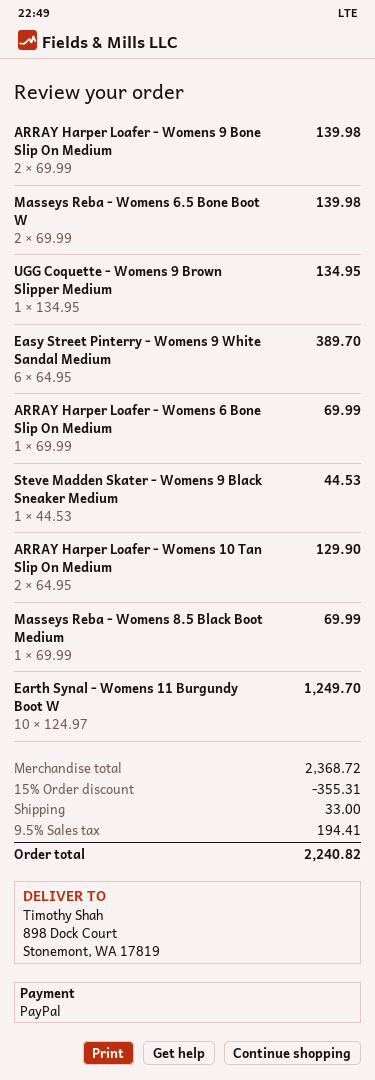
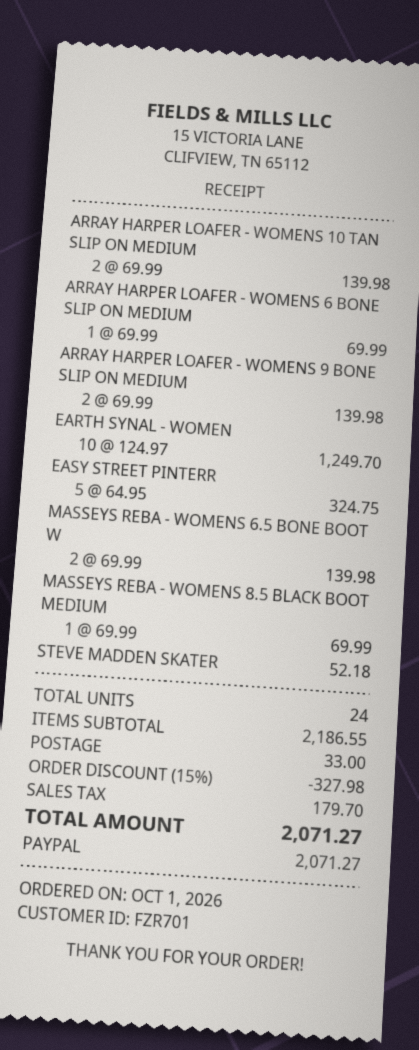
UGG Coquette - Womens 9 Brown Slipper Medium: 1 x 134.95 = 134.95 -> none
Easy Street Pinterry - Womens 9 White Sandal Medium: 6 x 64.95 = 389.70 -> 5 x 64.95 = 324.75
Steve Madden Skater - Womens 9 Black Sneaker Medium: 1 x 44.53 = 44.53 -> 1 x 52.18 = 52.18
ARRAY Harper Loafer - Womens 10 Tan Slip On Medium: 2 x 64.95 = 129.90 -> 2 x 69.99 = 139.98
subtotal: 2368.72 -> 2186.55
discount: 15% = 355.31 -> 15% = 327.98
tax: 194.41 -> 179.70
total: 2240.82 -> 2071.27

